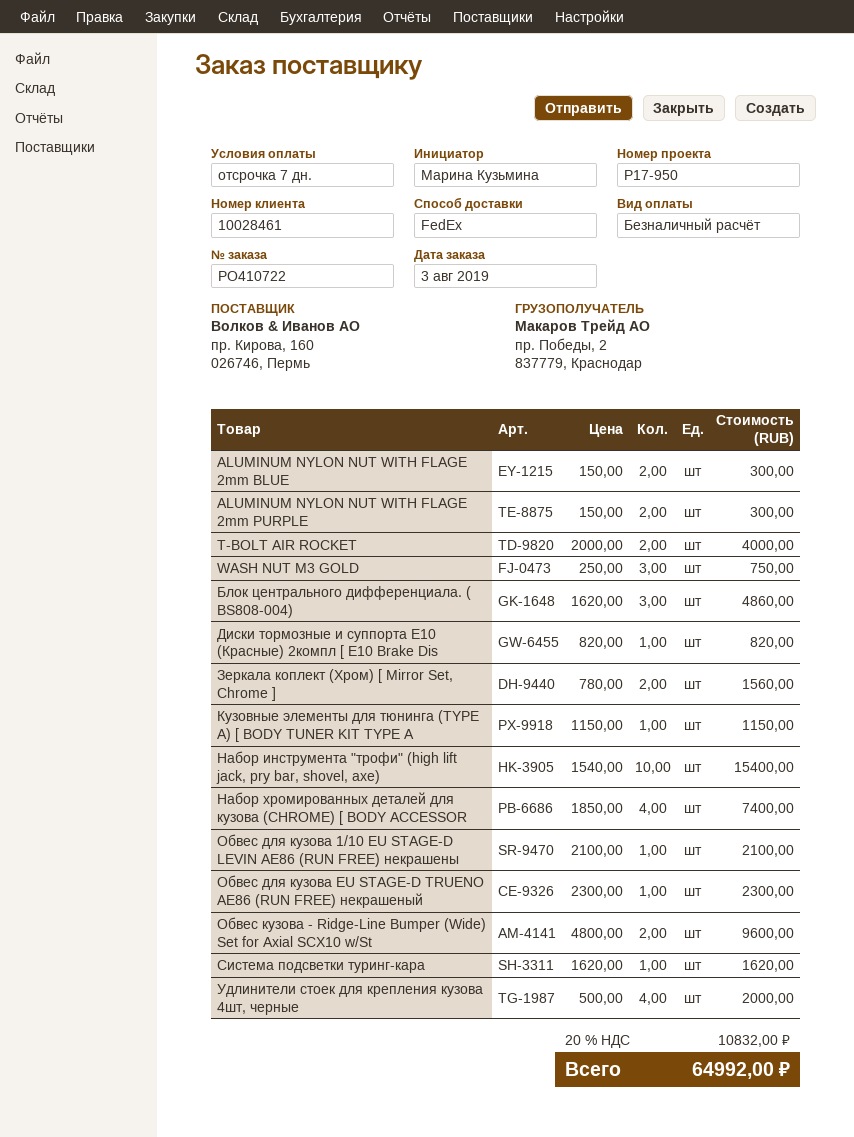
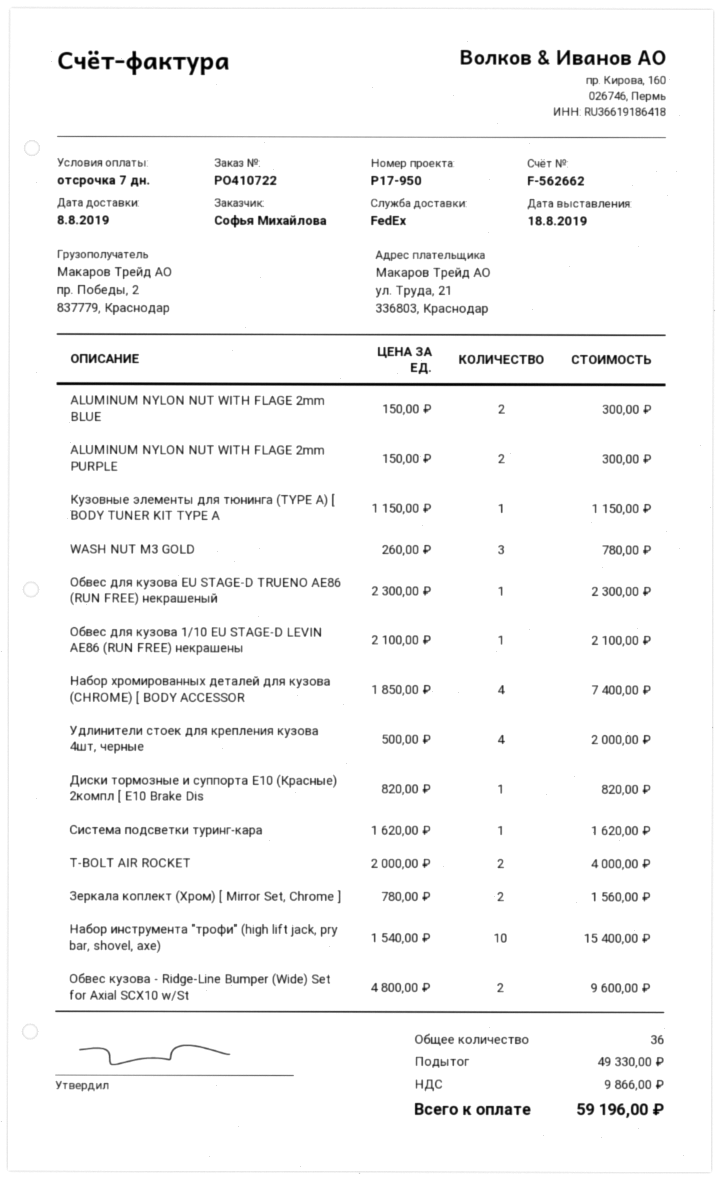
ordered by: Марина Кузьмина -> Софья Михайлова
WASH NUT M3 GOLD: 3 x 250.00 = 750.00 -> 3 x 260.00 = 780.00
Блок центрального дифференциала. ( BS808-004): 3 x 1620.00 = 4860.00 -> none
tax: 10832.00 -> 9866.00
total: 64992.00 -> 59196.00

